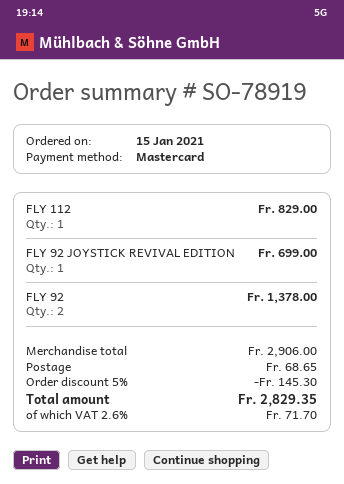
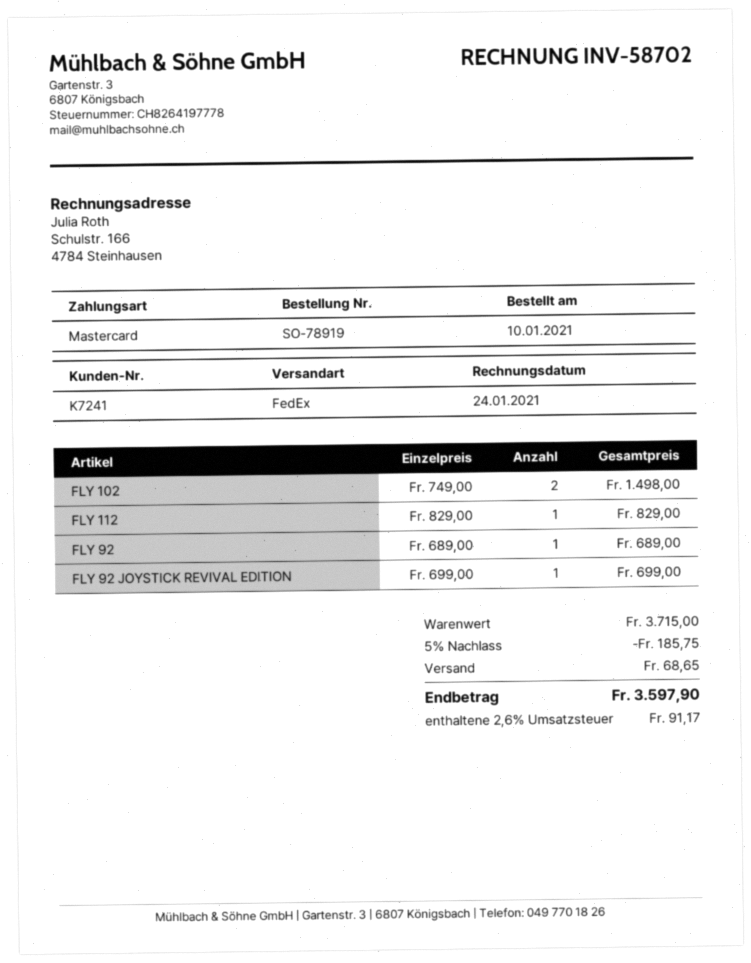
order date: 2021-01-15 -> 2021-01-10
FLY 92: 2 for 1378.00 -> 1 for 689.00
FLY 102: none -> 2 for 1498.00
subtotal: 2906.00 -> 3715.00
discount: 5% = 145.30 -> 5% = 185.75
tax: 2.6% = 71.70 -> 2.6% = 91.17
total: 2829.35 -> 3597.90

